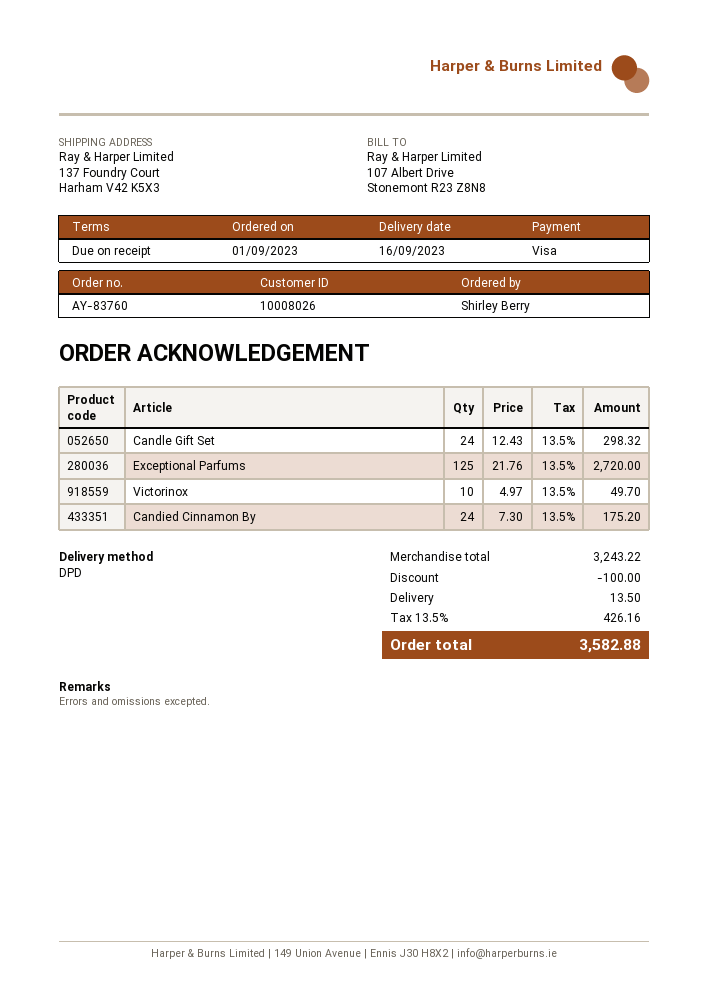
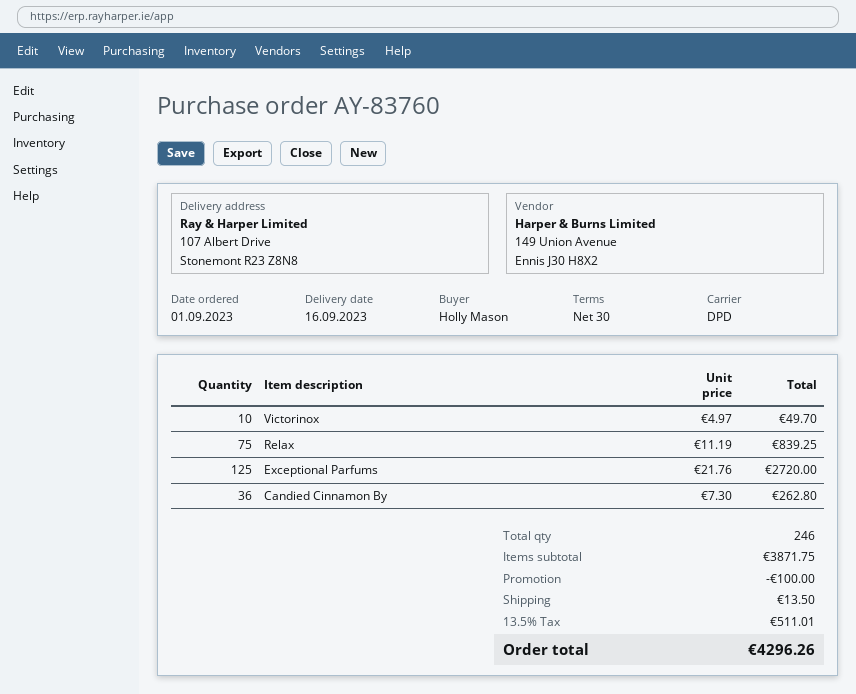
payment terms: on receipt -> 30 days
ordered by: Shirley Berry -> Holly Mason
ship to: 137 Foundry Court, Harham V42 K5X3 -> 107 Albert Drive, Stonemont R23 Z8N8
Candle Gift Set: 24 x 12.43 = 298.32 -> none
Candied Cinnamon By: 24 x 7.30 = 175.20 -> 36 x 7.30 = 262.80
Relax: none -> 75 x 11.19 = 839.25
subtotal: 3243.22 -> 3871.75
tax: 13.5% = 426.16 -> 13.5% = 511.01
total: 3582.88 -> 4296.26

